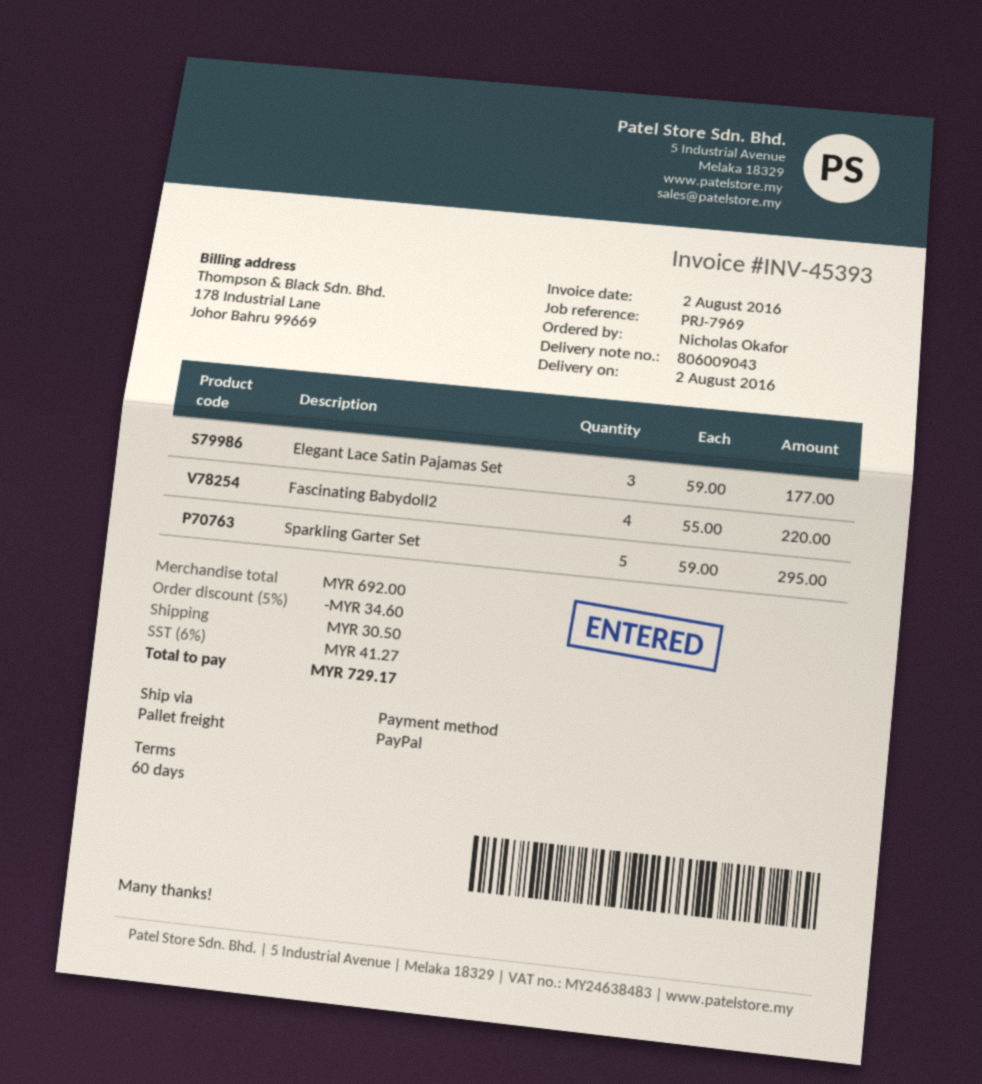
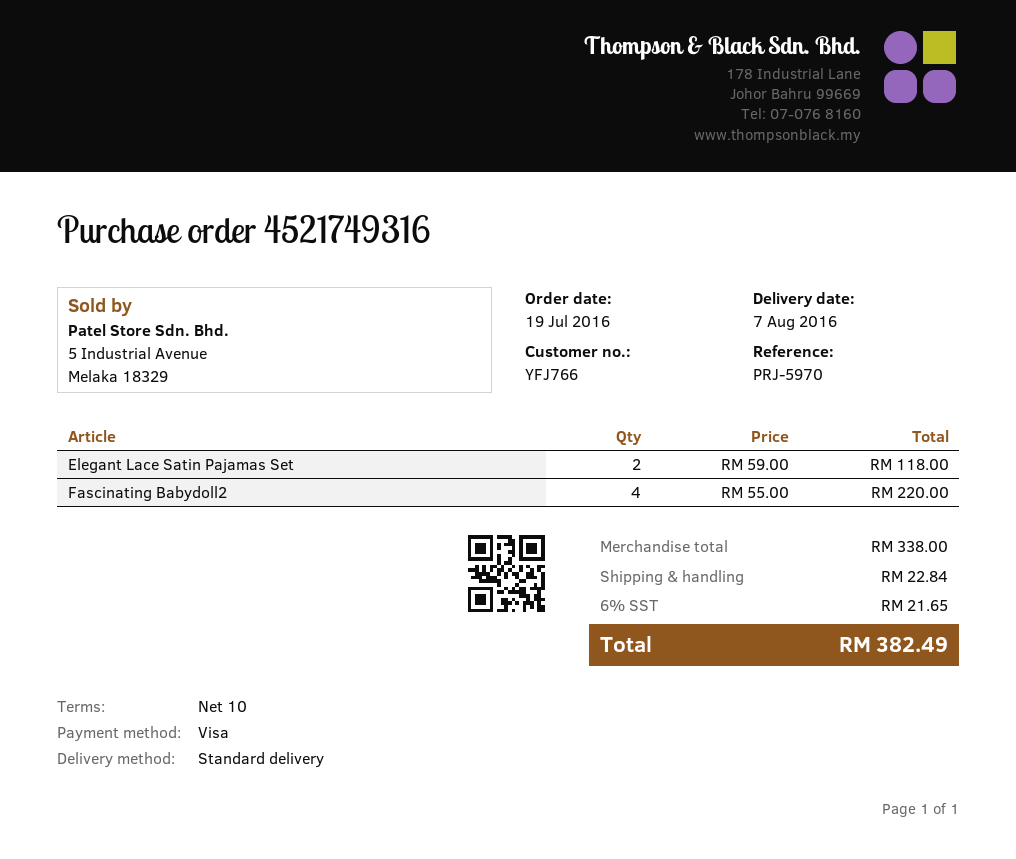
delivery date: 2016-08-02 -> 2016-08-07
payment terms: 60 days -> 10 days
reference: PRJ-7969 -> PRJ-5970
payment method: PayPal -> Visa
shipping method: pallet freight -> standard
Elegant Lace Satin Pajamas Set: 3 x 59.00 = 177.00 -> 2 x 59.00 = 118.00
Sparkling Garter Set: 5 x 59.00 = 295.00 -> none
subtotal: 692.00 -> 338.00
discount: 5% = 34.60 -> none
shipping: 30.50 -> 22.84
tax: 6% = 41.27 -> 6% = 21.65
total: 729.17 -> 382.49

